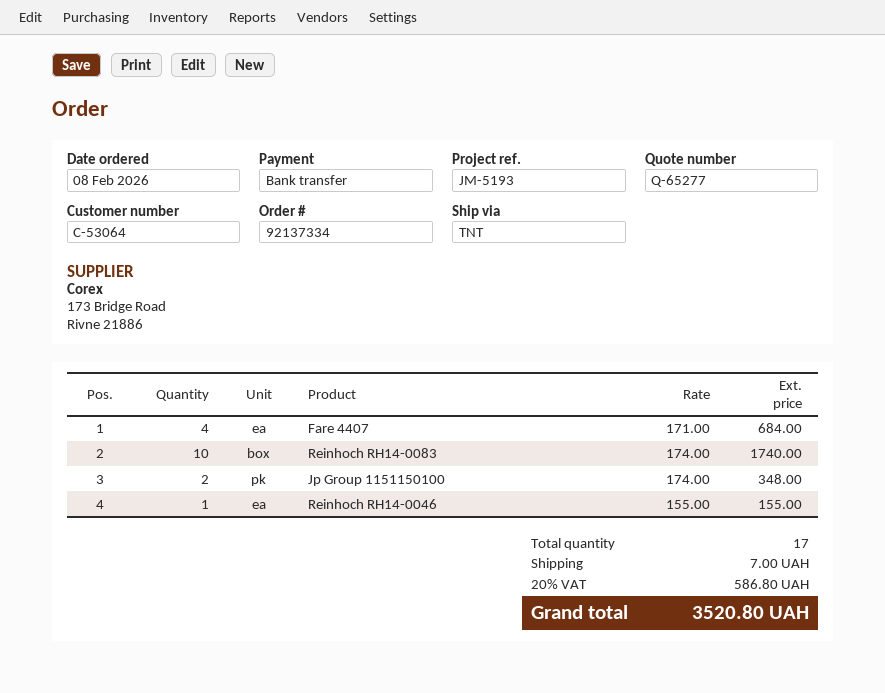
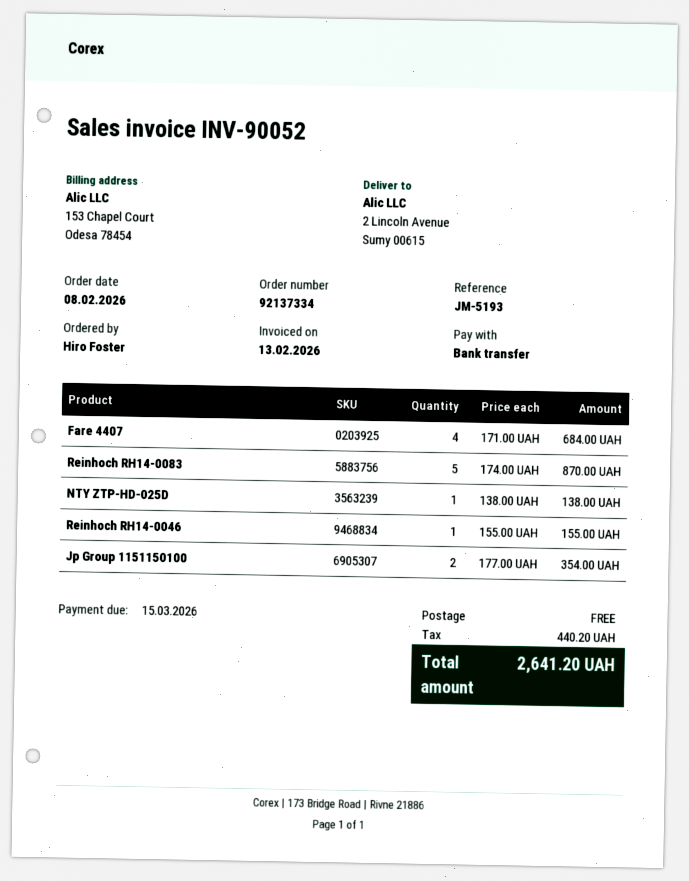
Reinhoch RH14-0083: 10 x 174.00 = 1740.00 -> 5 x 174.00 = 870.00
Jp Group 1151150100: 2 x 174.00 = 348.00 -> 2 x 177.00 = 354.00
NTY ZTP-HD-025D: none -> 1 x 138.00 = 138.00
shipping: 7.00 -> 0.00
tax: 586.80 -> 440.20
total: 3520.80 -> 2641.20

